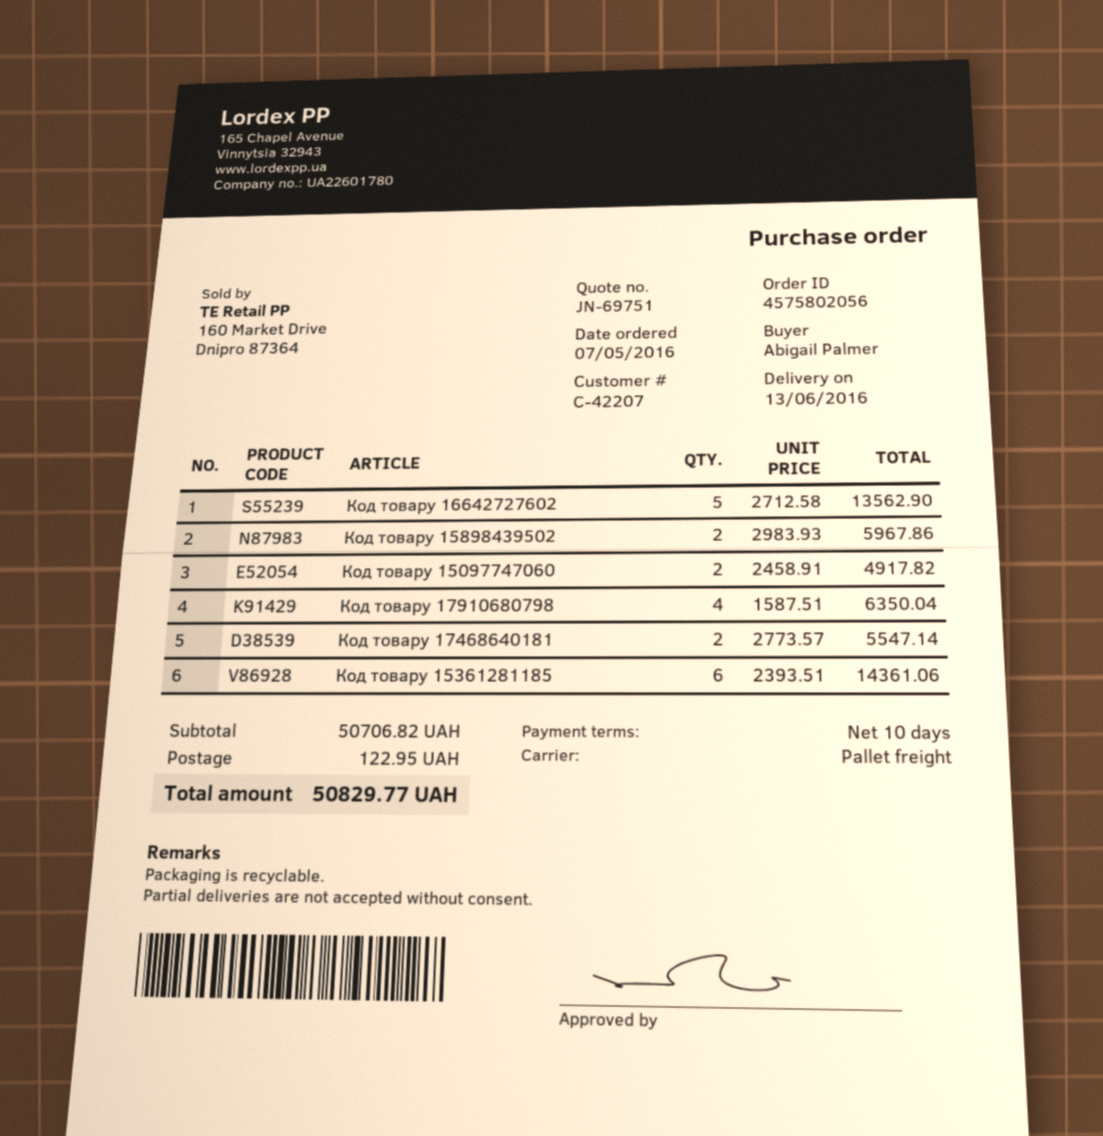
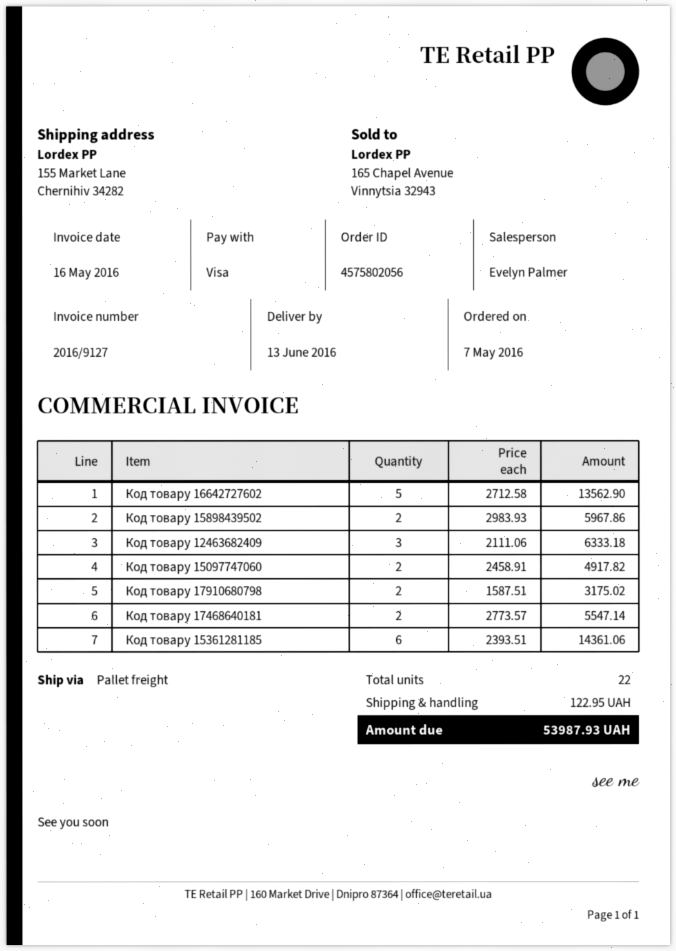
Код товару 17910680798: 4 x 1587.51 = 6350.04 -> 2 x 1587.51 = 3175.02
Код товару 12463682409: none -> 3 x 2111.06 = 6333.18
total: 50829.77 -> 53987.93

